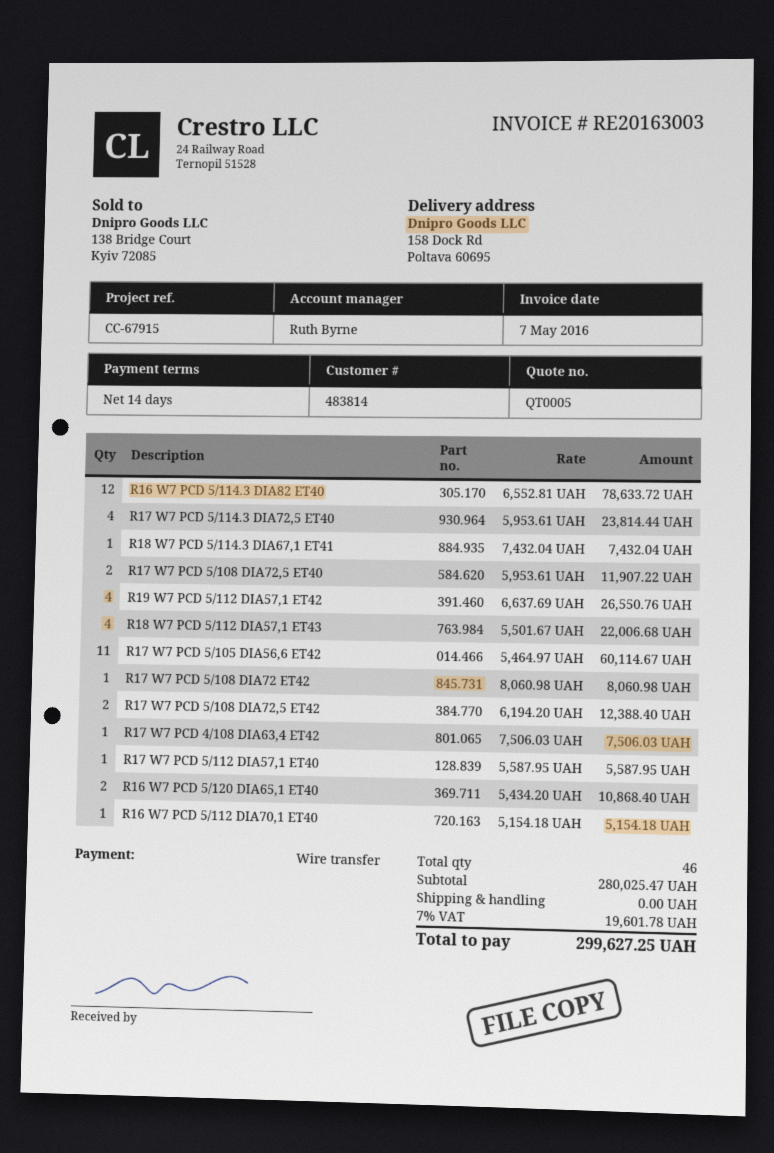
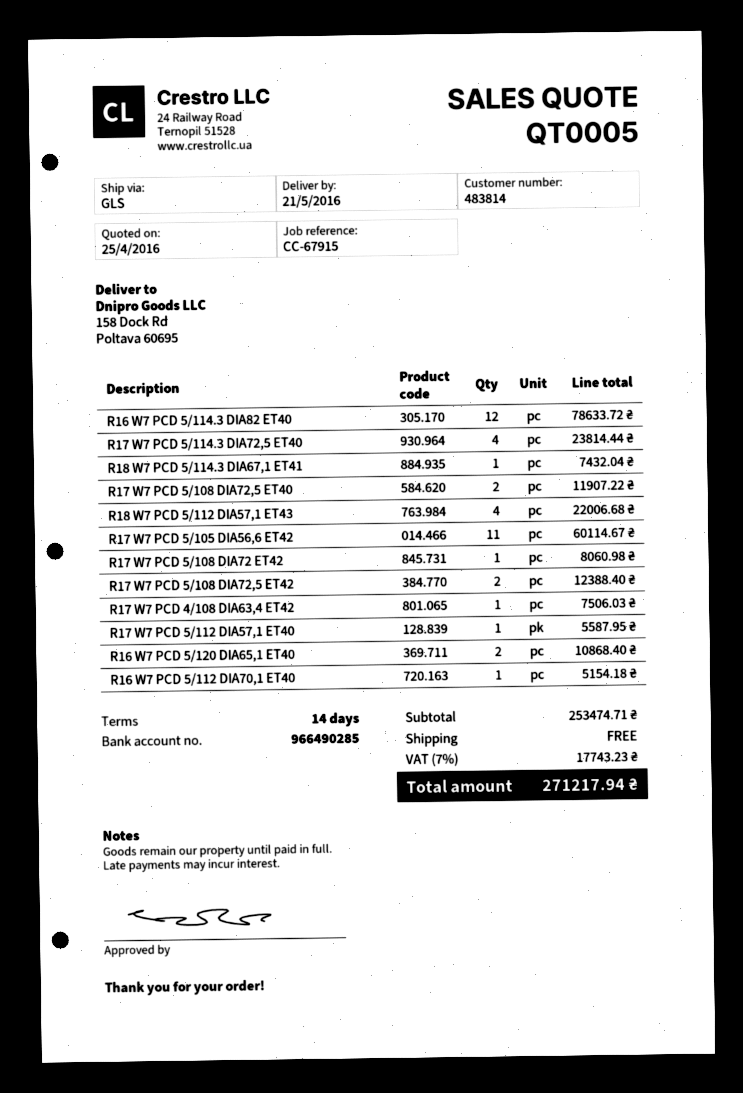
R19 W7 PCD 5/112 DIA57,1 ET42: 4 for 26550.76 -> none
subtotal: 280025.47 -> 253474.71
tax: 7% = 19601.78 -> 7% = 17743.23
total: 299627.25 -> 271217.94

